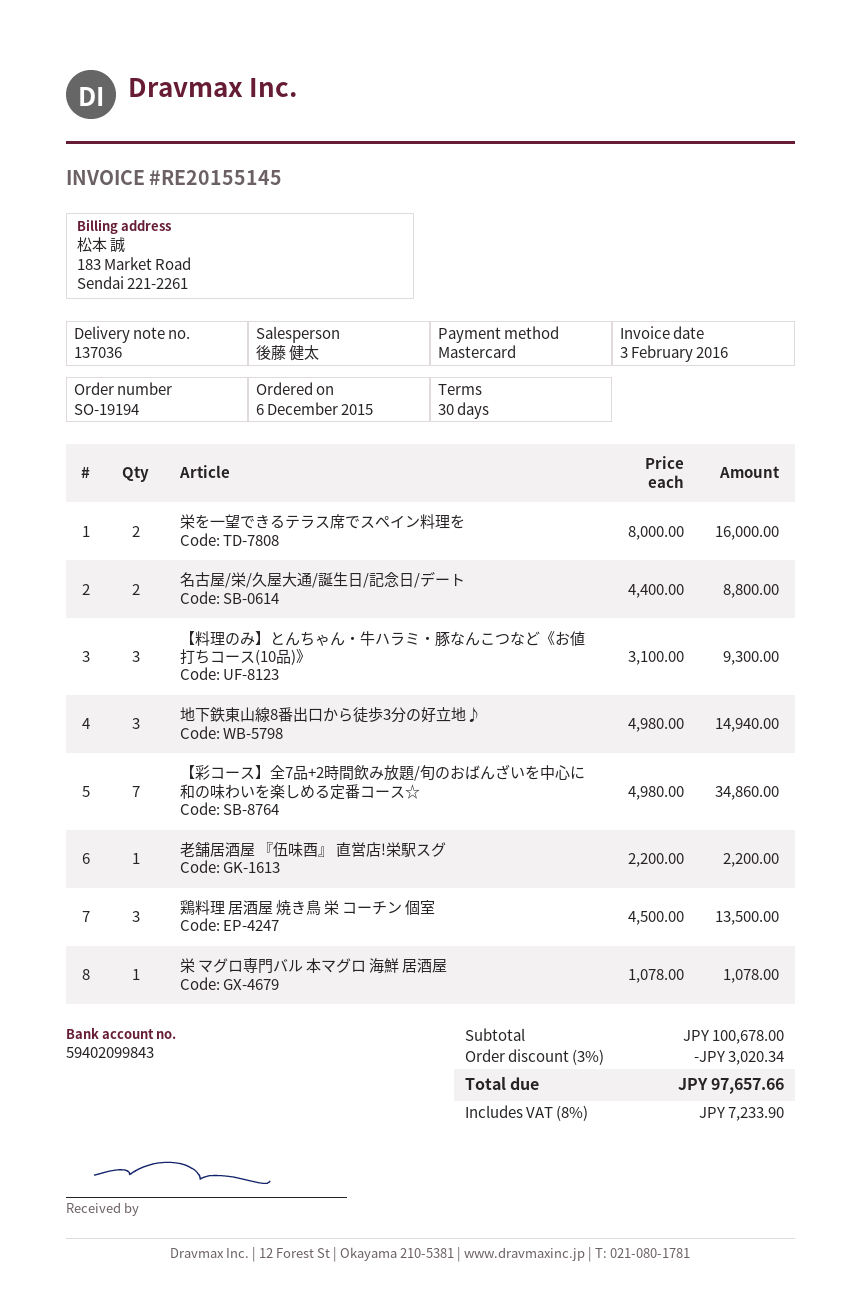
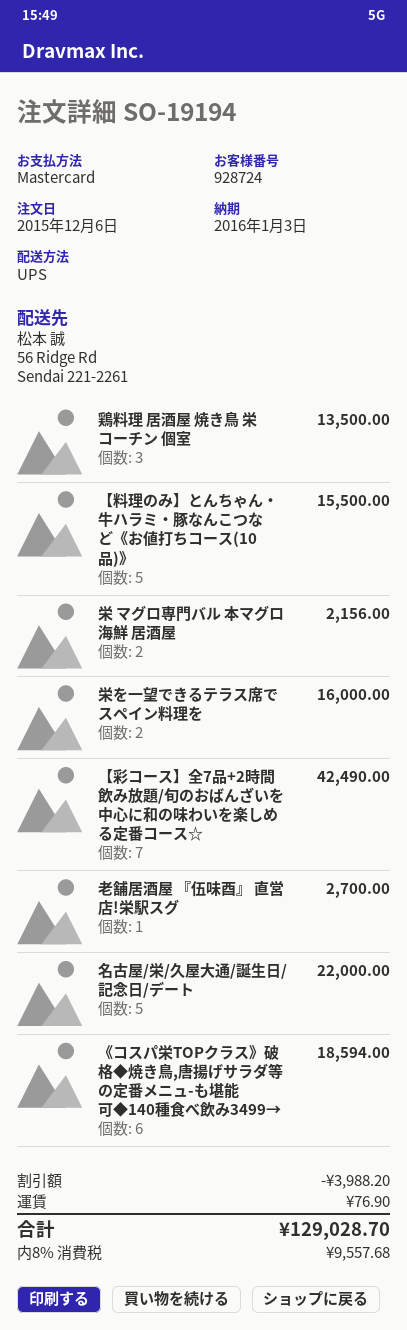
名古屋/栄/久屋大通/誕生日/記念日/デート: 2 for 8800.00 -> 5 for 22000.00
【料理のみ】とんちゃん・牛ハラミ・豚なんこつなど《お値打ちコース(10品)》: 3 for 9300.00 -> 5 for 15500.00
地下鉄東山線8番出口から徒歩3分の好立地♪: 3 for 14940.00 -> none
【彩コース】全7品+2時間飲み放題/旬のおばんざいを中心に和の味わいを楽しめる定番コース☆: 7 for 34860.00 -> 7 for 42490.00
老舗居酒屋 『伍味酉』 直営店!栄駅スグ: 1 for 2200.00 -> 1 for 2700.00
栄 マグロ専門バル 本マグロ 海鮮 居酒屋: 1 for 1078.00 -> 2 for 2156.00
《コスパ栄TOPクラス》破格◆焼き鳥,唐揚げサラダ等の定番メニュ-も堪能可◆140種食べ飲み3499→: none -> 6 for 18594.00
discount: 3020.34 -> 3988.20
shipping: none -> 76.90
tax: 8% = 7233.90 -> 8% = 9557.68
total: 97657.66 -> 129028.70

